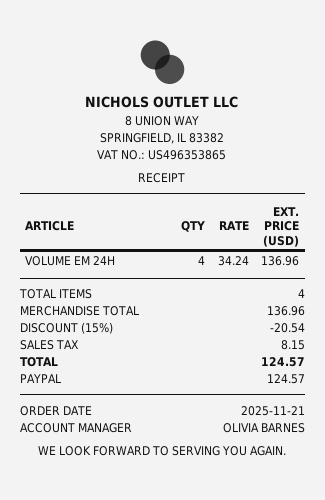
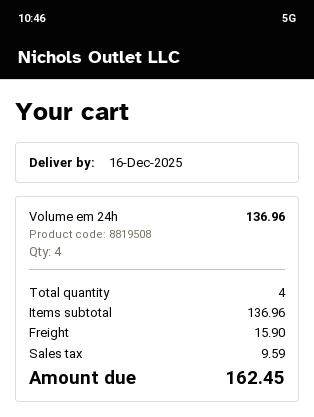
discount: 15% = 20.54 -> none
shipping: none -> 15.90
tax: 8.15 -> 9.59
total: 124.57 -> 162.45

